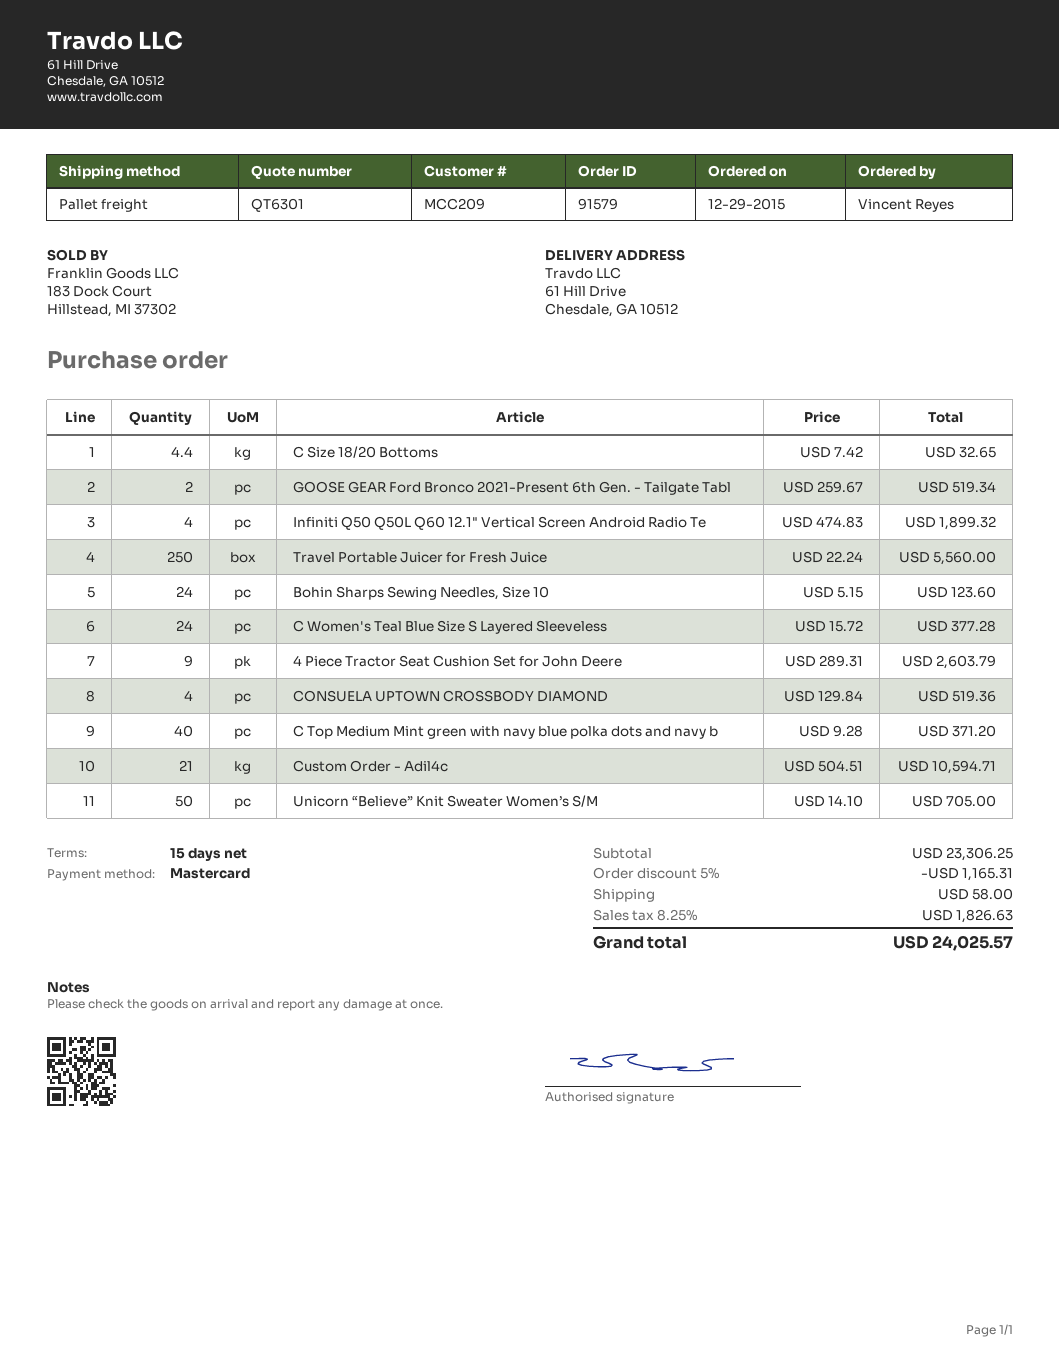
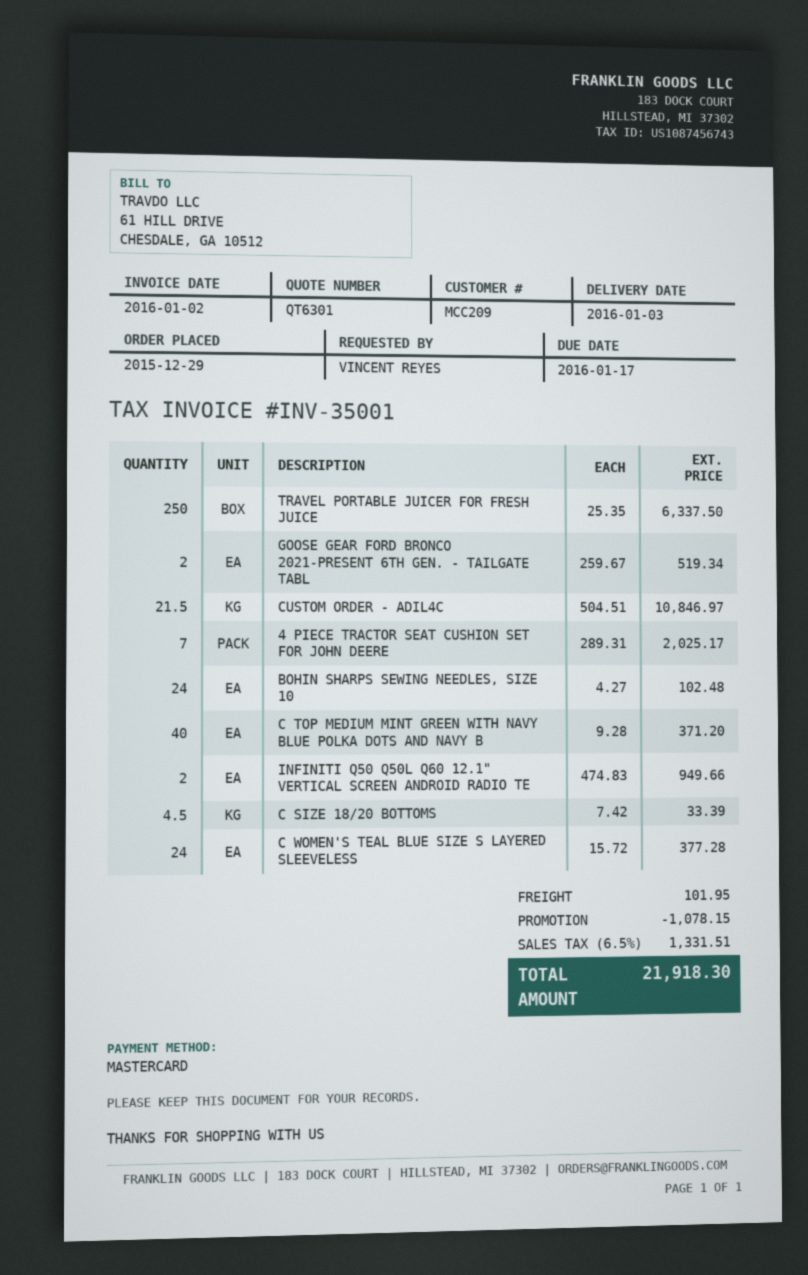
C Size 18/20 Bottoms: 4.4 x 7.42 = 32.65 -> 4.5 x 7.42 = 33.39
Infiniti Q50 Q50L Q60 12.1" Vertical Screen Android Radio Te: 4 x 474.83 = 1899.32 -> 2 x 474.83 = 949.66
Travel Portable Juicer for Fresh Juice: 250 x 22.24 = 5560.00 -> 250 x 25.35 = 6337.50
Bohin Sharps Sewing Needles, Size 10: 24 x 5.15 = 123.60 -> 24 x 4.27 = 102.48
4 Piece Tractor Seat Cushion Set for John Deere: 9 x 289.31 = 2603.79 -> 7 x 289.31 = 2025.17
CONSUELA UPTOWN CROSSBODY DIAMOND: 4 x 129.84 = 519.36 -> none
Custom Order - Adil4c: 21 x 504.51 = 10594.71 -> 21.5 x 504.51 = 10846.97
Unicorn “Believe” Knit Sweater Women’s S/M: 50 x 14.10 = 705.00 -> none
discount: 1165.31 -> 1078.15
shipping: 58.00 -> 101.95
tax: 8.25% = 1826.63 -> 6.5% = 1331.51
total: 24025.57 -> 21918.30

